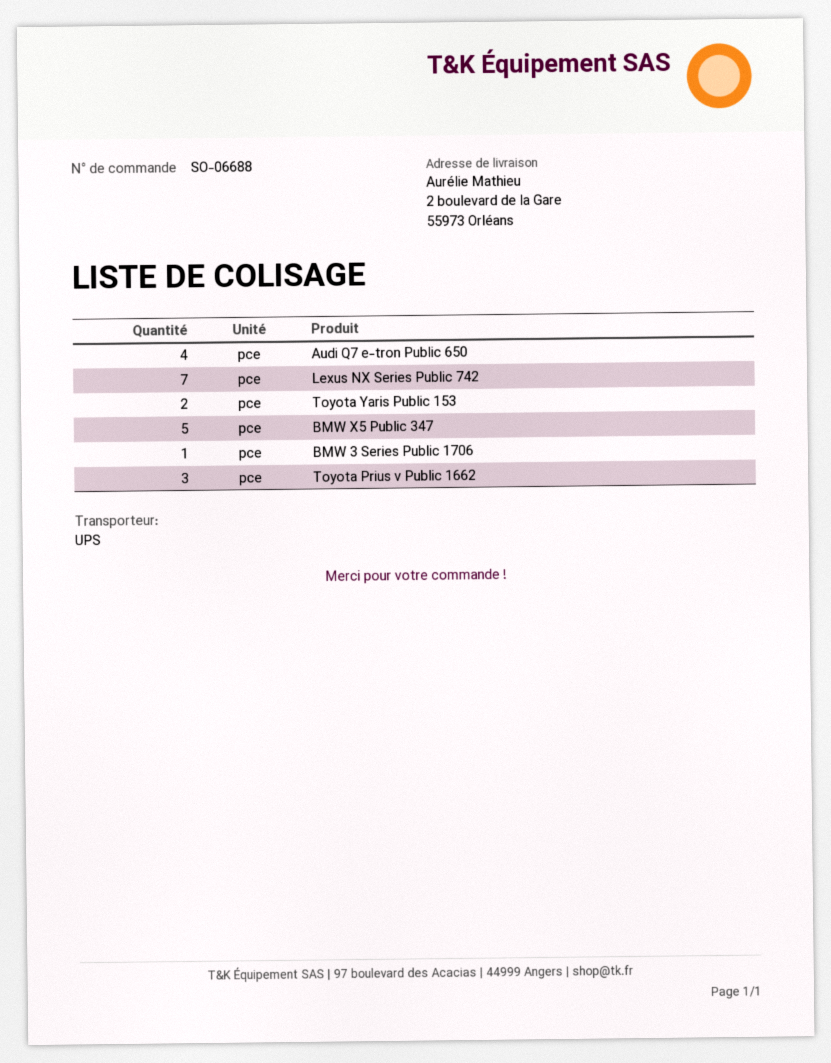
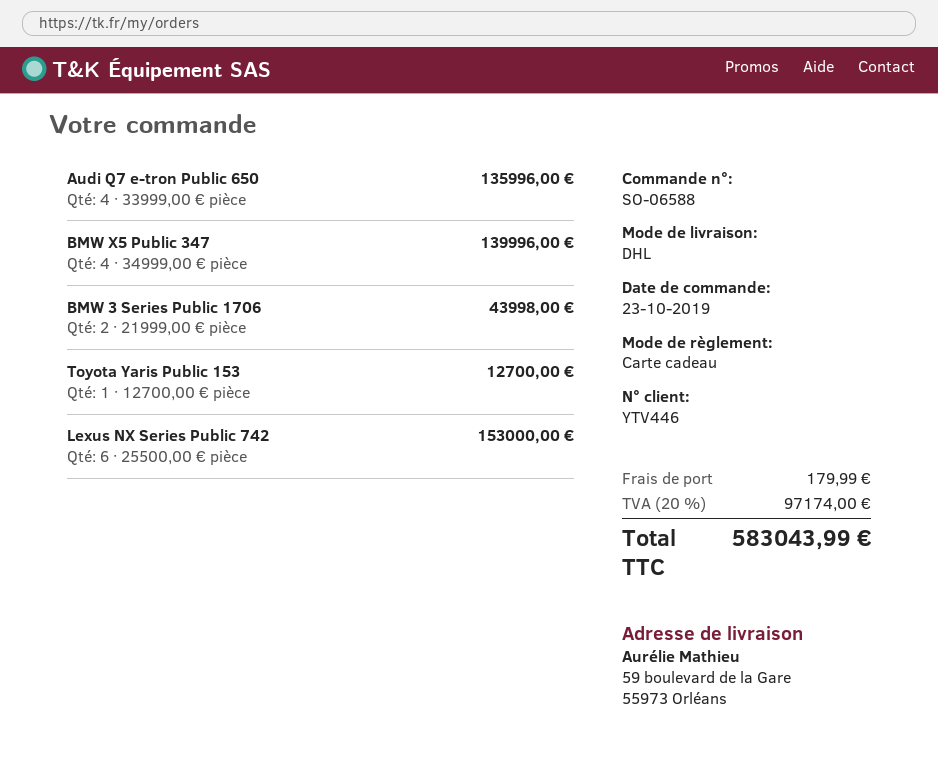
order number: SO-06688 -> SO-06588
shipping method: UPS -> DHL
ship to: 2 boulevard de la Gare, 55973 Orléans -> 59 boulevard de la Gare, 55973 Orléans
Lexus NX Series Public 742: 7 -> 6
Toyota Yaris Public 153: 2 -> 1
BMW X5 Public 347: 5 -> 4
BMW 3 Series Public 1706: 1 -> 2
Toyota Prius v Public 1662: 3 -> none

